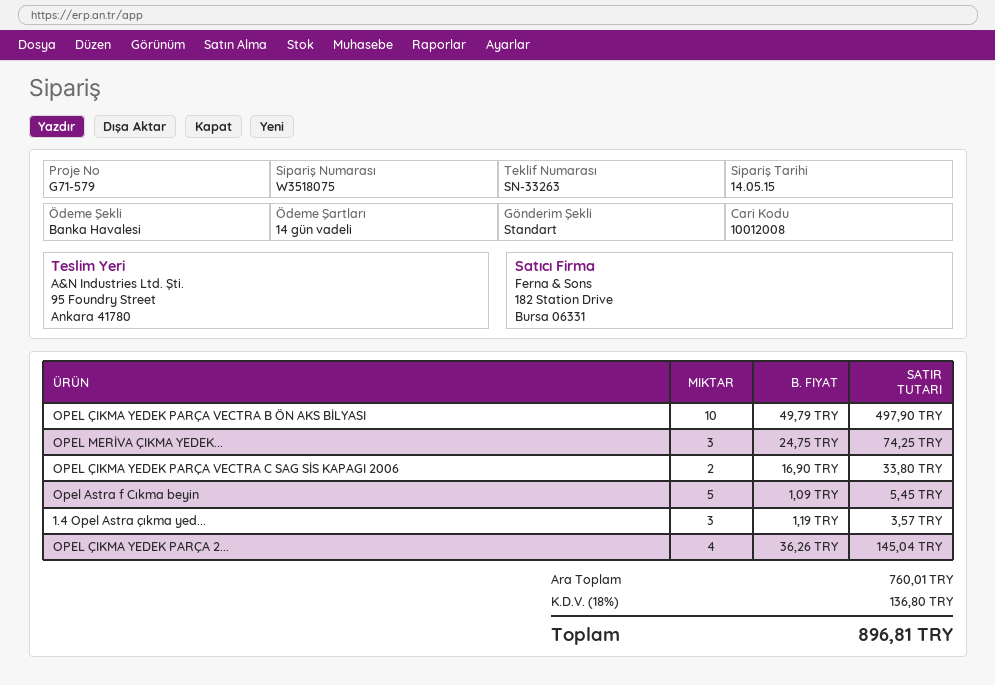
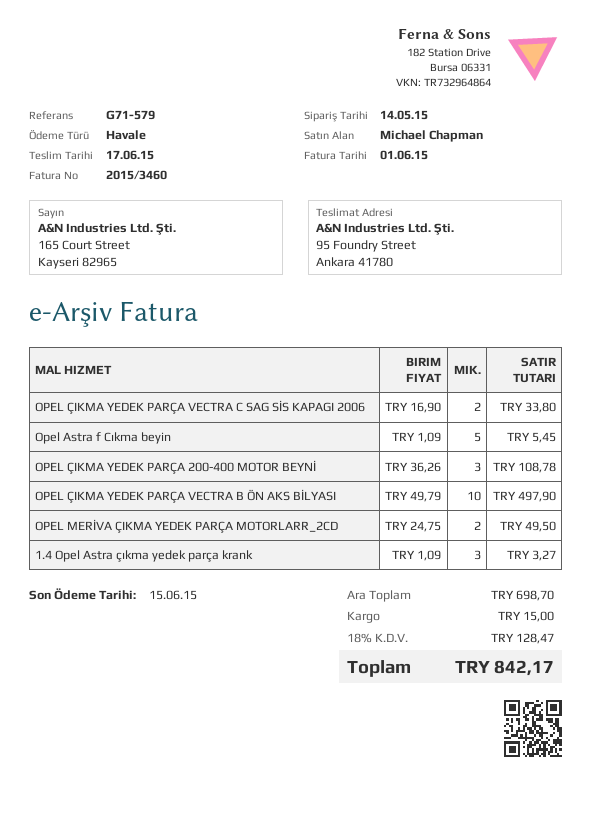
OPEL MERİVA ÇIKMA YEDEK...: 3 x 24.75 = 74.25 -> 2 x 24.75 = 49.50
1.4 Opel Astra çıkma yed...: 3 x 1.19 = 3.57 -> 3 x 1.09 = 3.27
OPEL ÇIKMA YEDEK PARÇA 2...: 4 x 36.26 = 145.04 -> 3 x 36.26 = 108.78
subtotal: 760.01 -> 698.70
shipping: none -> 15.00
tax: 18% = 136.80 -> 18% = 128.47
total: 896.81 -> 842.17

